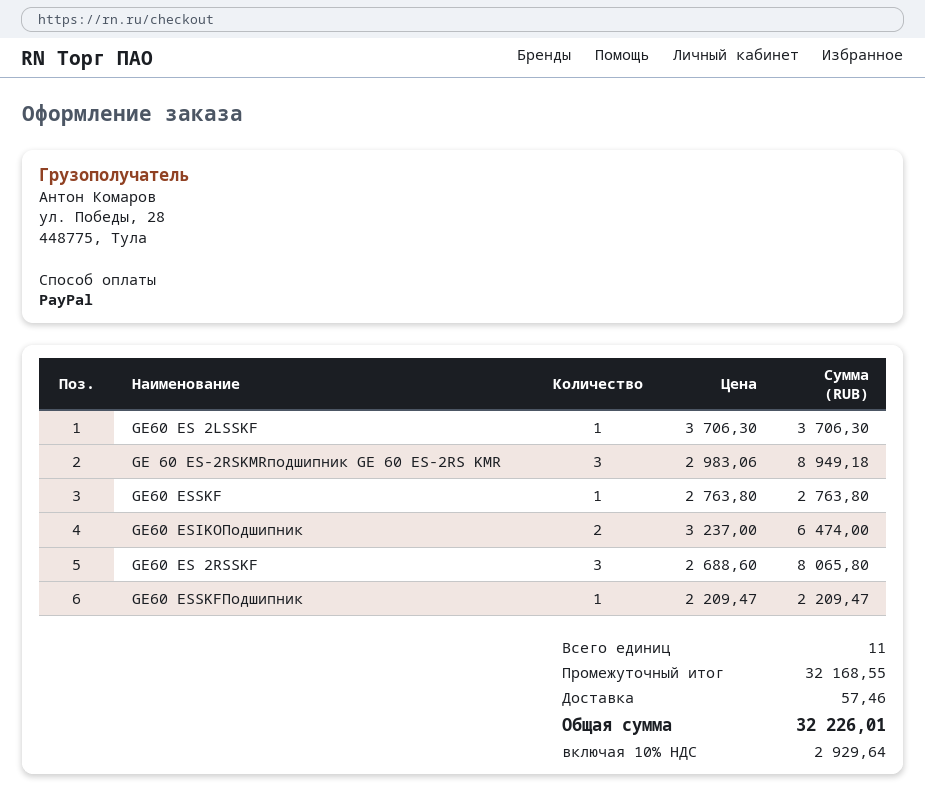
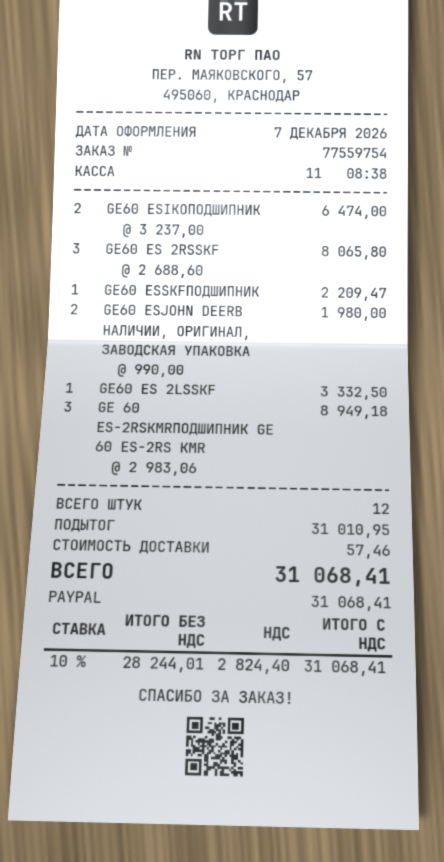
GE60 ES 2LSSKF: 1 x 3706.30 = 3706.30 -> 1 x 3332.50 = 3332.50
GE60 ESSKF: 1 x 2763.80 = 2763.80 -> none
GE60 ESJOHN DEERВ НАЛИЧИИ, ОРИГИНАЛ, ЗАВОДСКАЯ УПАКОВКА: none -> 2 x 990.00 = 1980.00
total quantity: 11 -> 12
subtotal: 32168.55 -> 31010.95
tax: 10% = 2929.64 -> 10% = 2824.40
total: 32226.01 -> 31068.41

